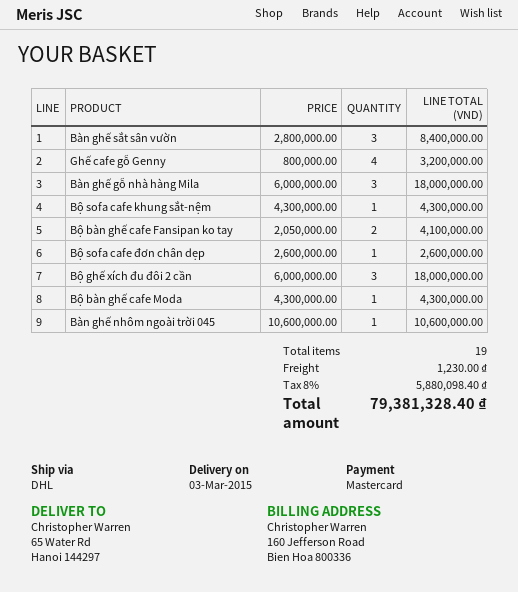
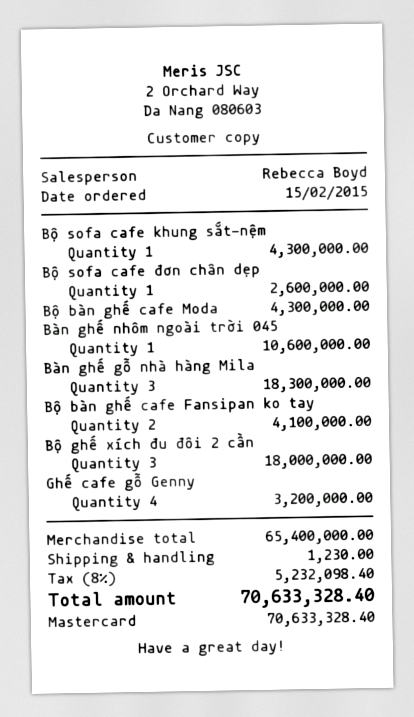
Bàn ghế sắt sân vườn: 3 for 8400000.00 -> none
Bàn ghế gỗ nhà hàng Mila: 3 for 18000000.00 -> 3 for 18300000.00
tax: 8% = 5880098.40 -> 8% = 5232098.40
total: 79381328.40 -> 70633328.40

